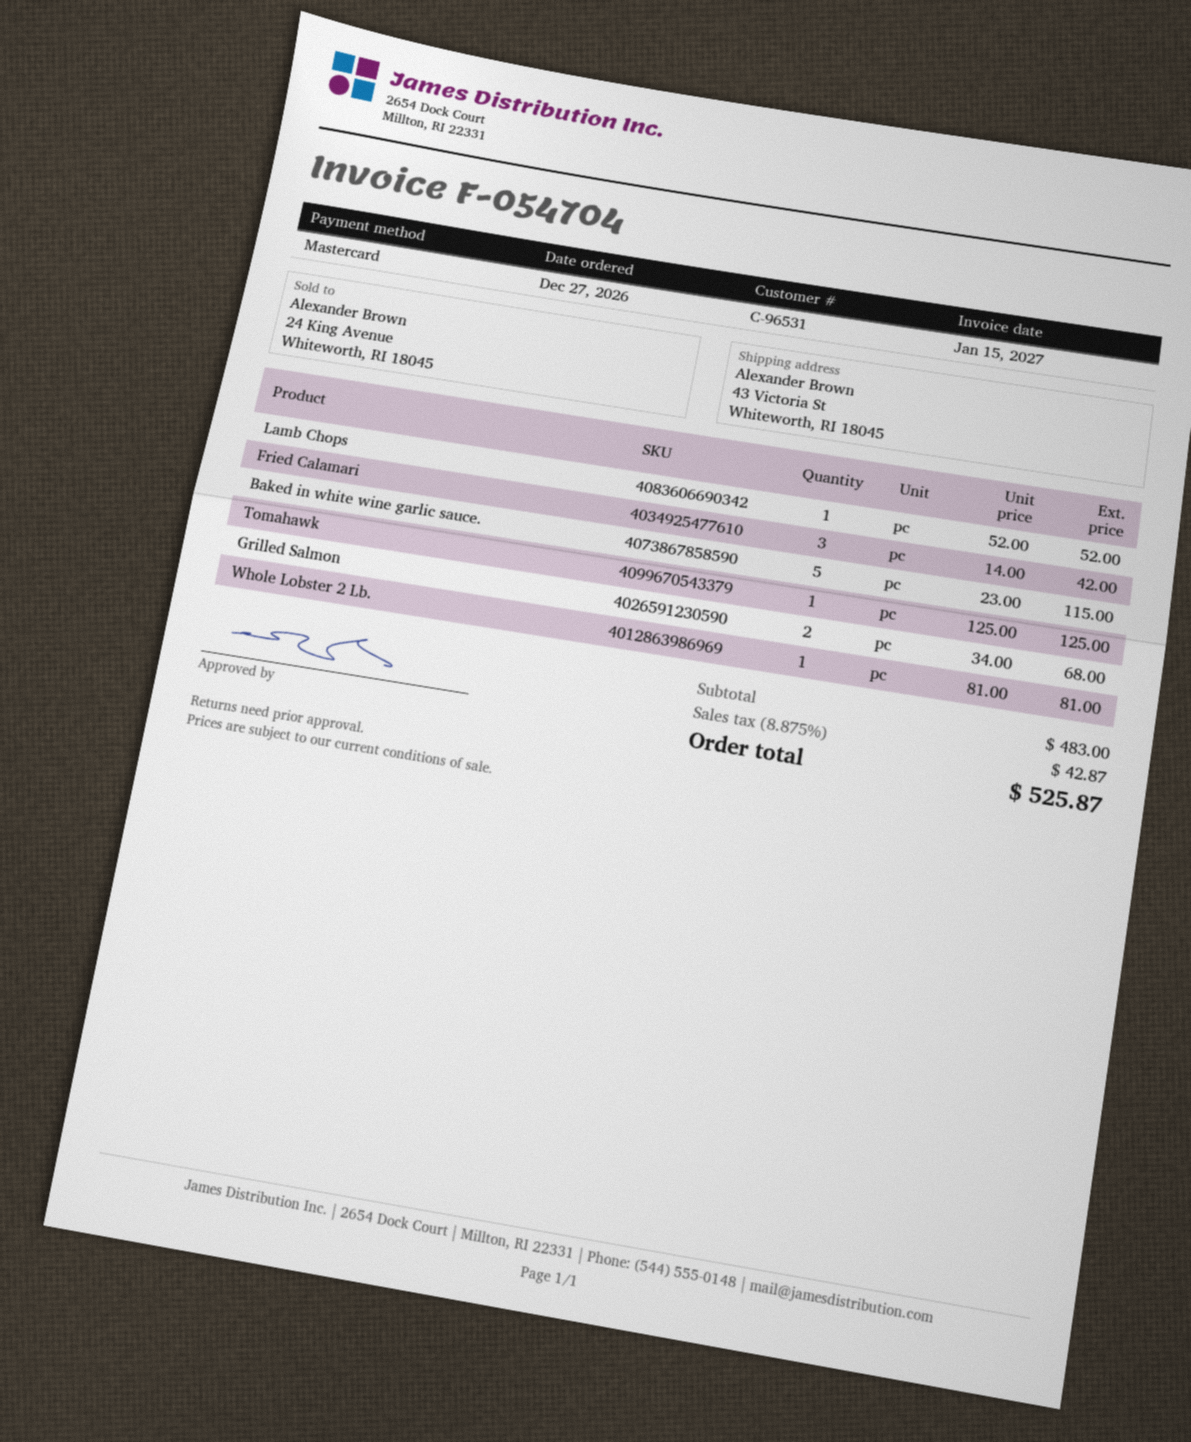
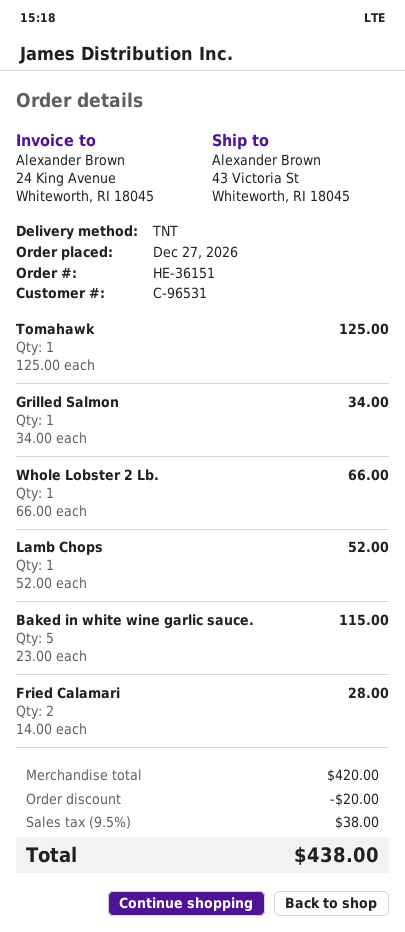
Fried Calamari: 3 x 14.00 = 42.00 -> 2 x 14.00 = 28.00
Grilled Salmon: 2 x 34.00 = 68.00 -> 1 x 34.00 = 34.00
Whole Lobster 2 Lb.: 1 x 81.00 = 81.00 -> 1 x 66.00 = 66.00
subtotal: 483.00 -> 420.00
discount: none -> 20.00
tax: 8.875% = 42.87 -> 9.5% = 38.00
total: 525.87 -> 438.00

